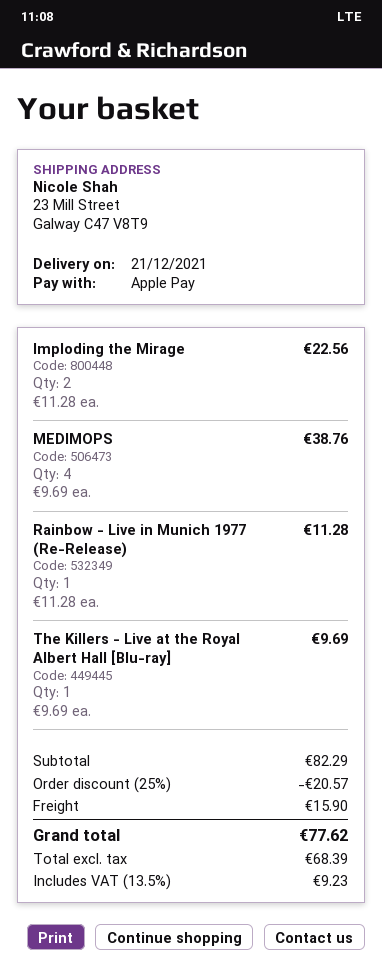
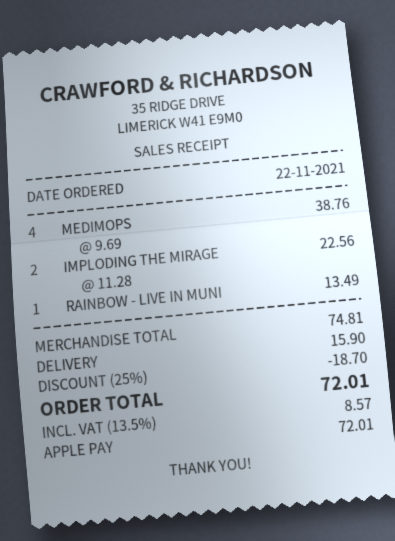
Rainbow - Live in Munich 1977 (Re-Release): 1 x 11.28 = 11.28 -> 1 x 13.49 = 13.49
The Killers - Live at the Royal Albert Hall [Blu-ray]: 1 x 9.69 = 9.69 -> none
subtotal: 82.29 -> 74.81
discount: 25% = 20.57 -> 25% = 18.70
tax: 13.5% = 9.23 -> 13.5% = 8.57
total: 77.62 -> 72.01

